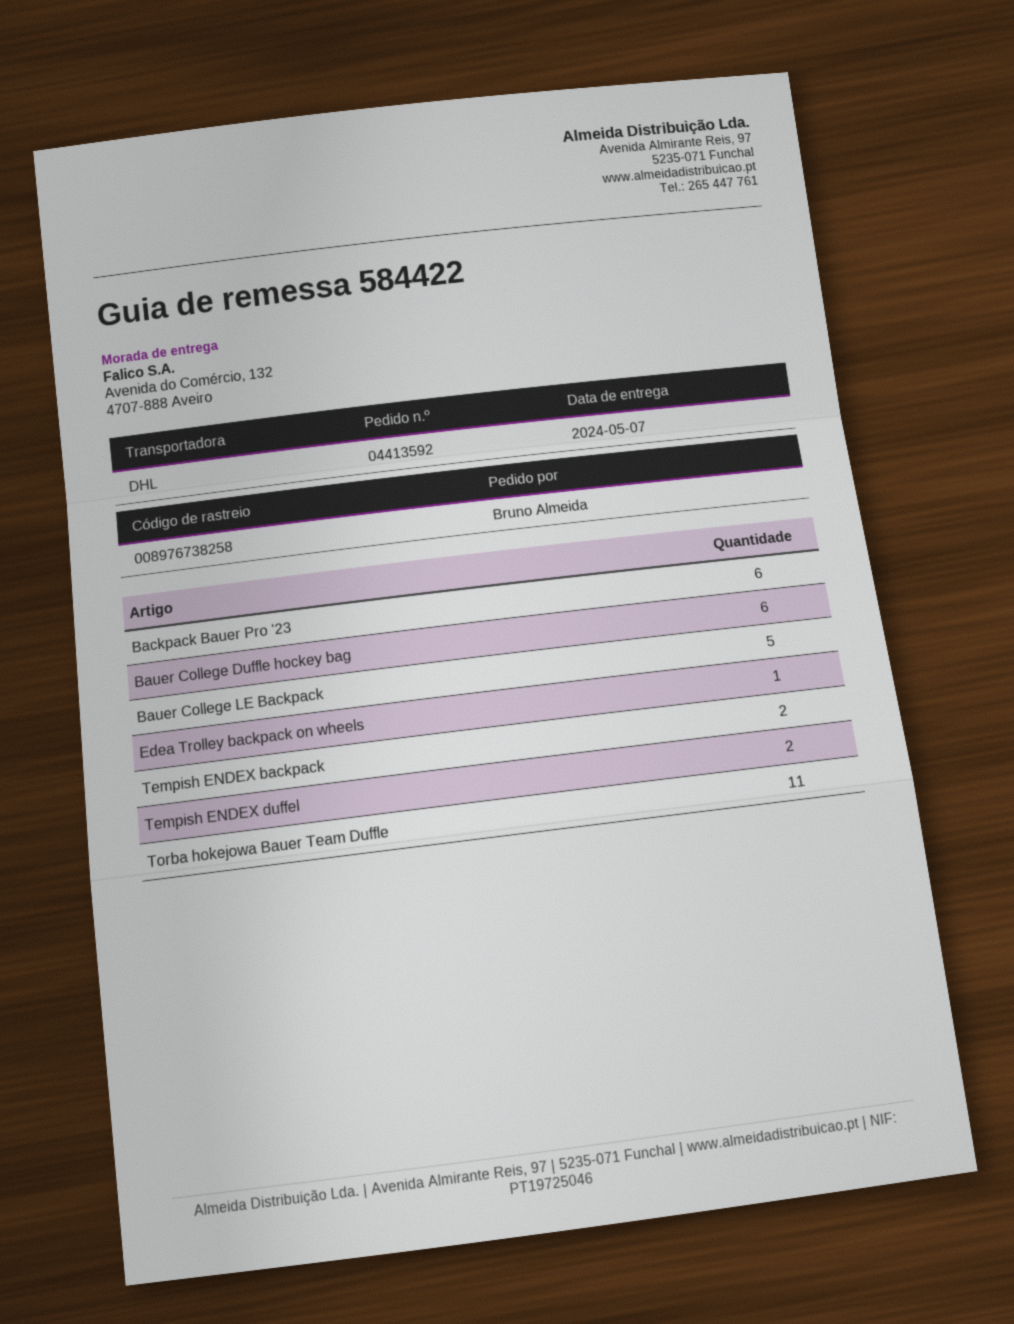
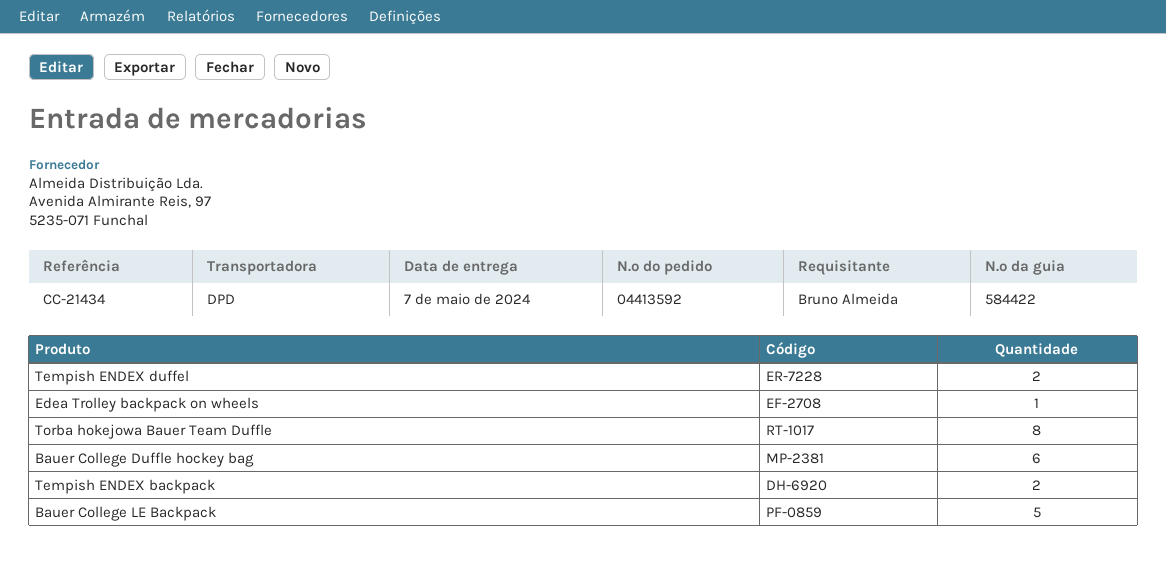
shipping method: DHL -> DPD
Backpack Bauer Pro '23: 6 -> none
Torba hokejowa Bauer Team Duffle: 11 -> 8

